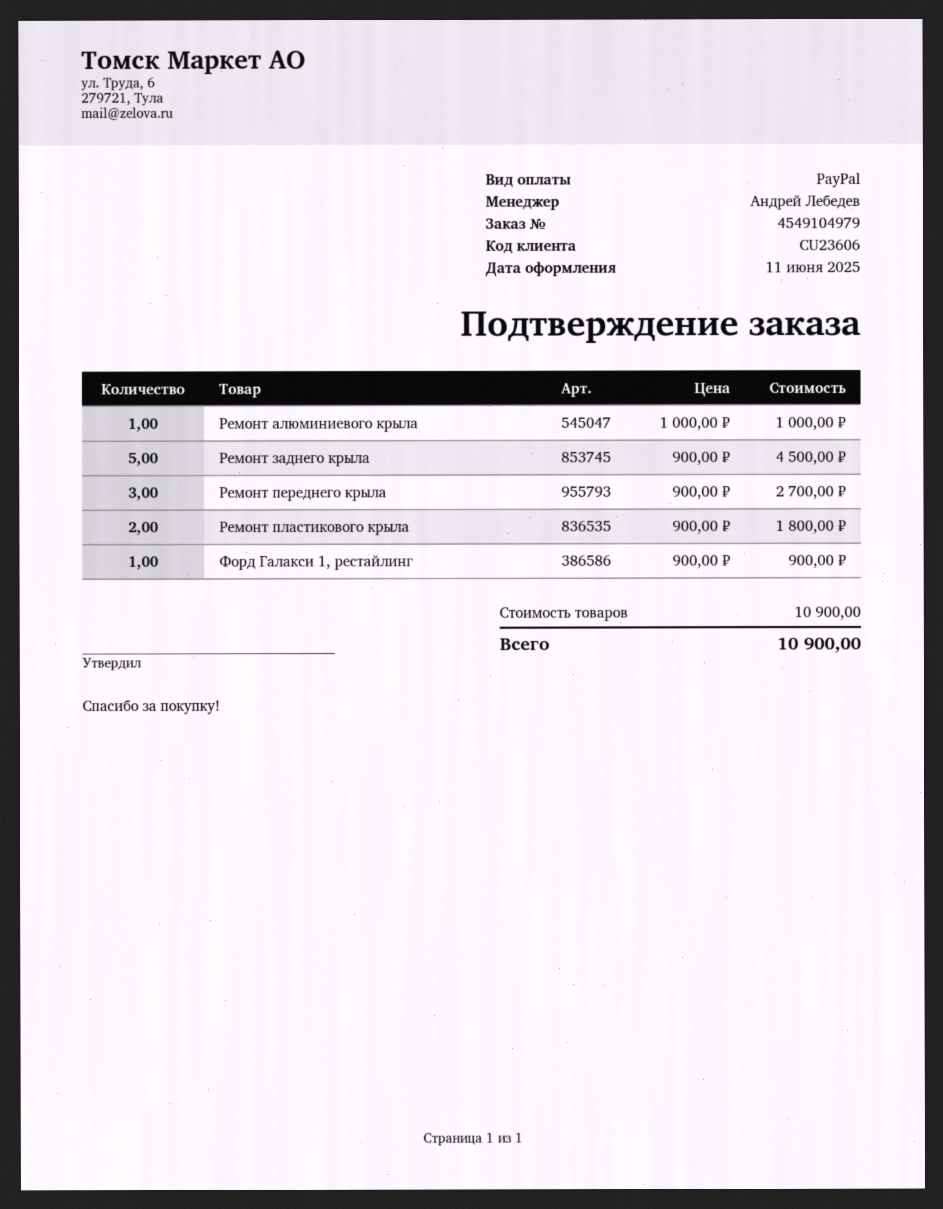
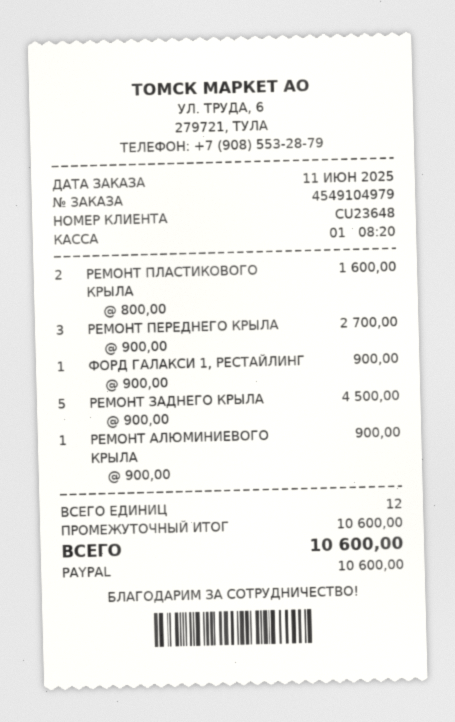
customer number: CU23606 -> CU23648
Ремонт алюминиевого крыла: 1 x 1000.00 = 1000.00 -> 1 x 900.00 = 900.00
Ремонт пластикового крыла: 2 x 900.00 = 1800.00 -> 2 x 800.00 = 1600.00
subtotal: 10900.00 -> 10600.00
total: 10900.00 -> 10600.00

